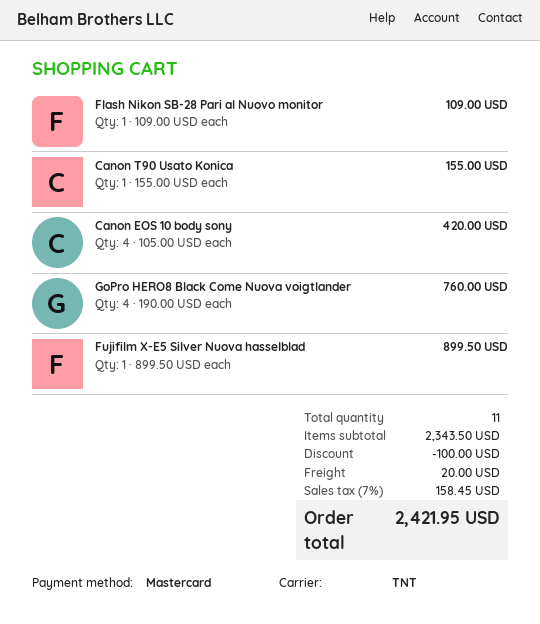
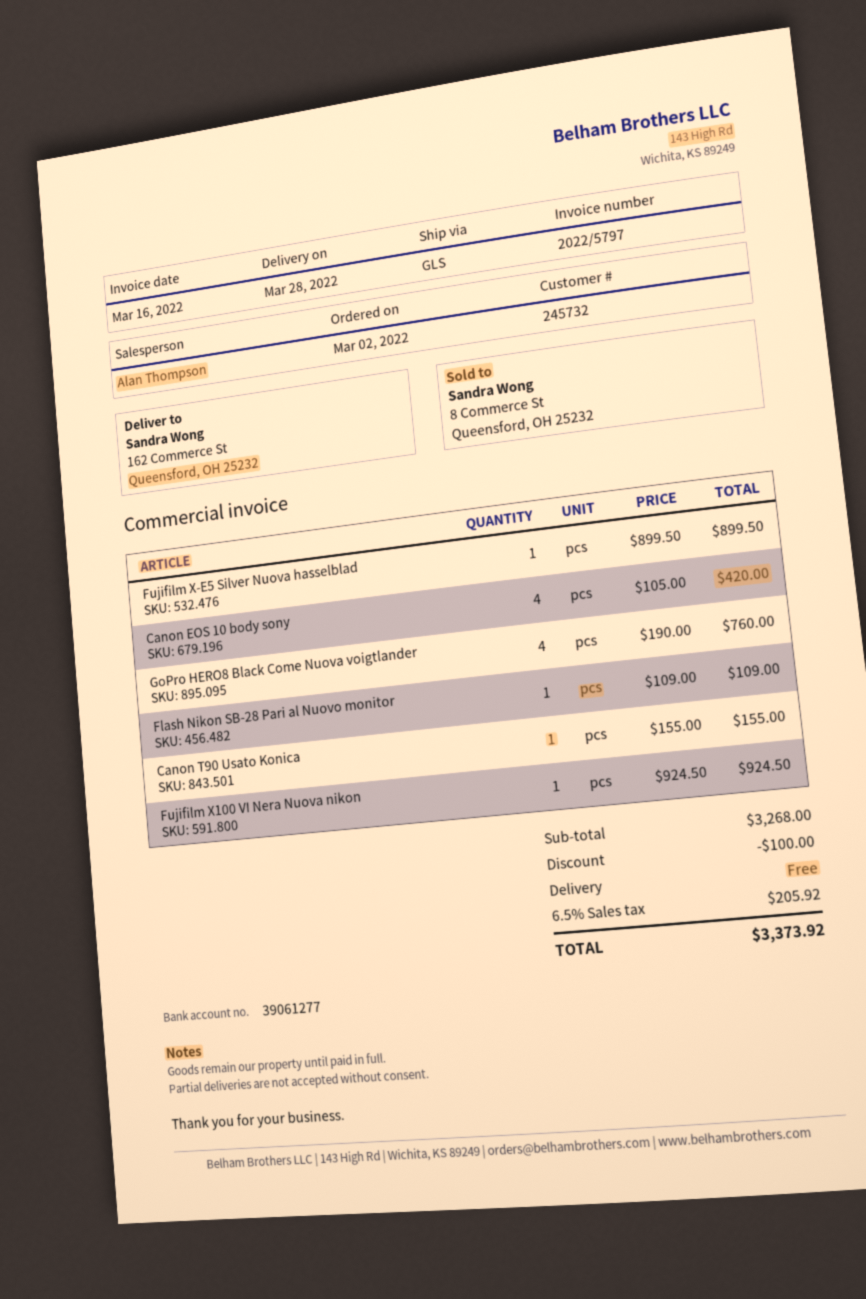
shipping method: TNT -> GLS
Fujifilm X100 VI Nera Nuova nikon: none -> 1 x 924.50 = 924.50
subtotal: 2343.50 -> 3268.00
shipping: 20.00 -> 0.00
tax: 7% = 158.45 -> 6.5% = 205.92
total: 2421.95 -> 3373.92

